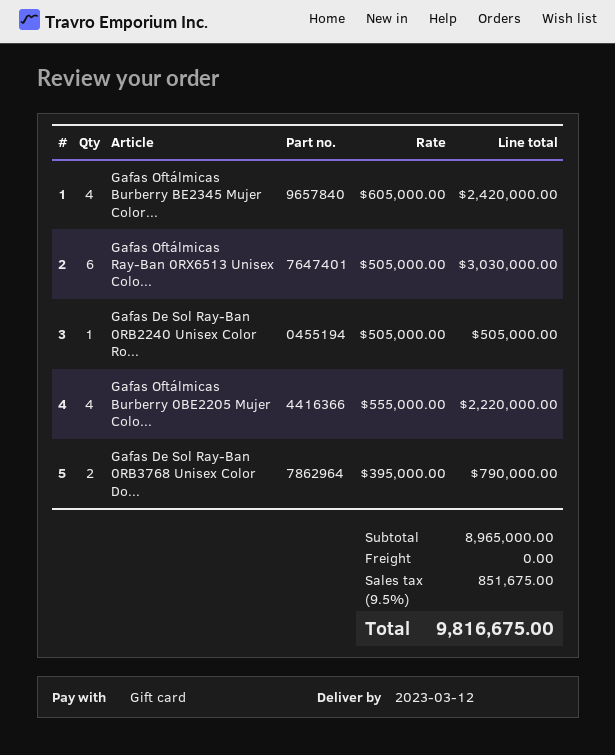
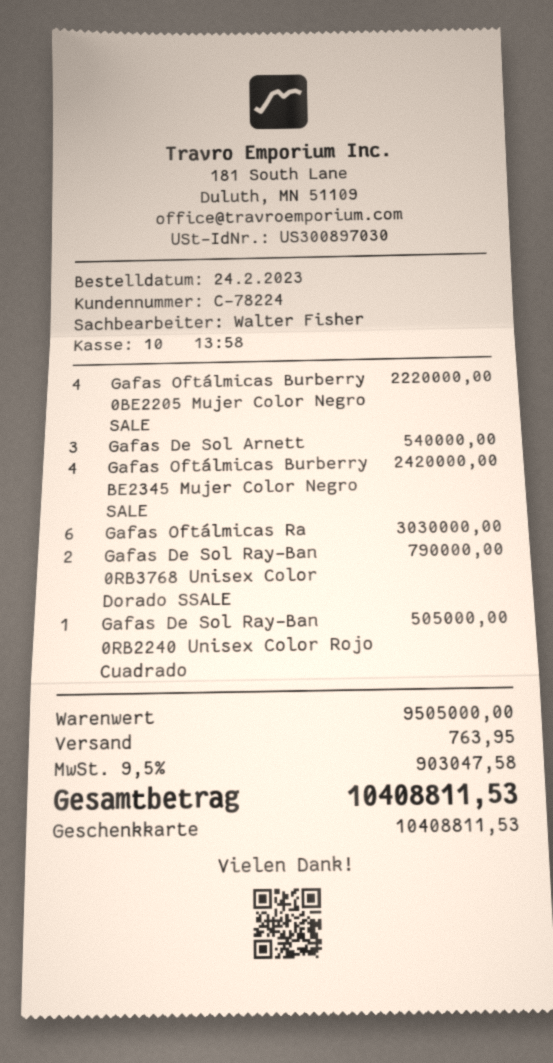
Gafas De Sol Arnett: none -> 3 for 540000.00
subtotal: 8965000.00 -> 9505000.00
shipping: 0.00 -> 763.95
tax: 9.5% = 851675.00 -> 9.5% = 903047.58
total: 9816675.00 -> 10408811.53

